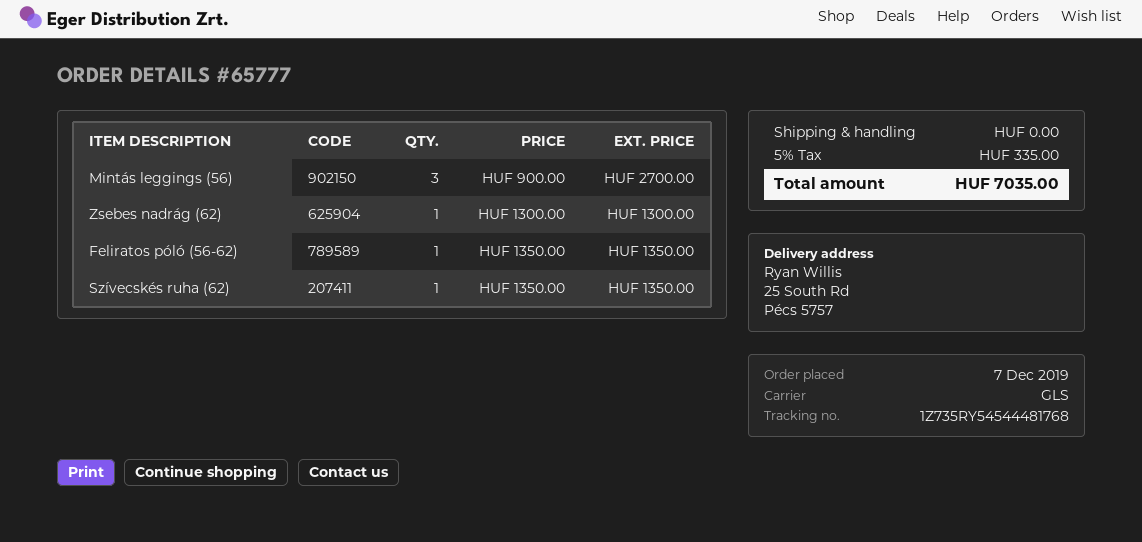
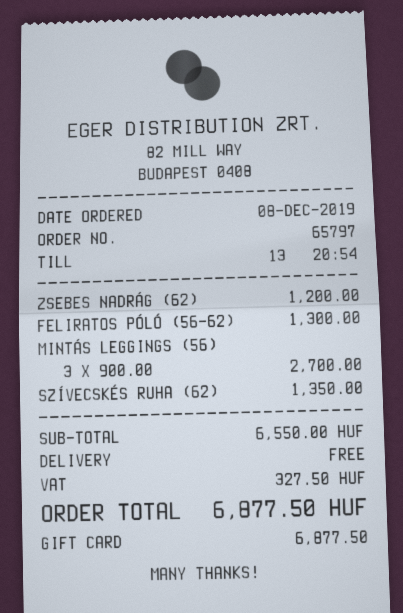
order number: 65777 -> 65797
order date: 2019-12-07 -> 2019-12-08
Zsebes nadrág (62): 1 x 1300.00 = 1300.00 -> 1 x 1200.00 = 1200.00
Feliratos póló (56-62): 1 x 1350.00 = 1350.00 -> 1 x 1300.00 = 1300.00
tax: 335.00 -> 327.50
total: 7035.00 -> 6877.50

